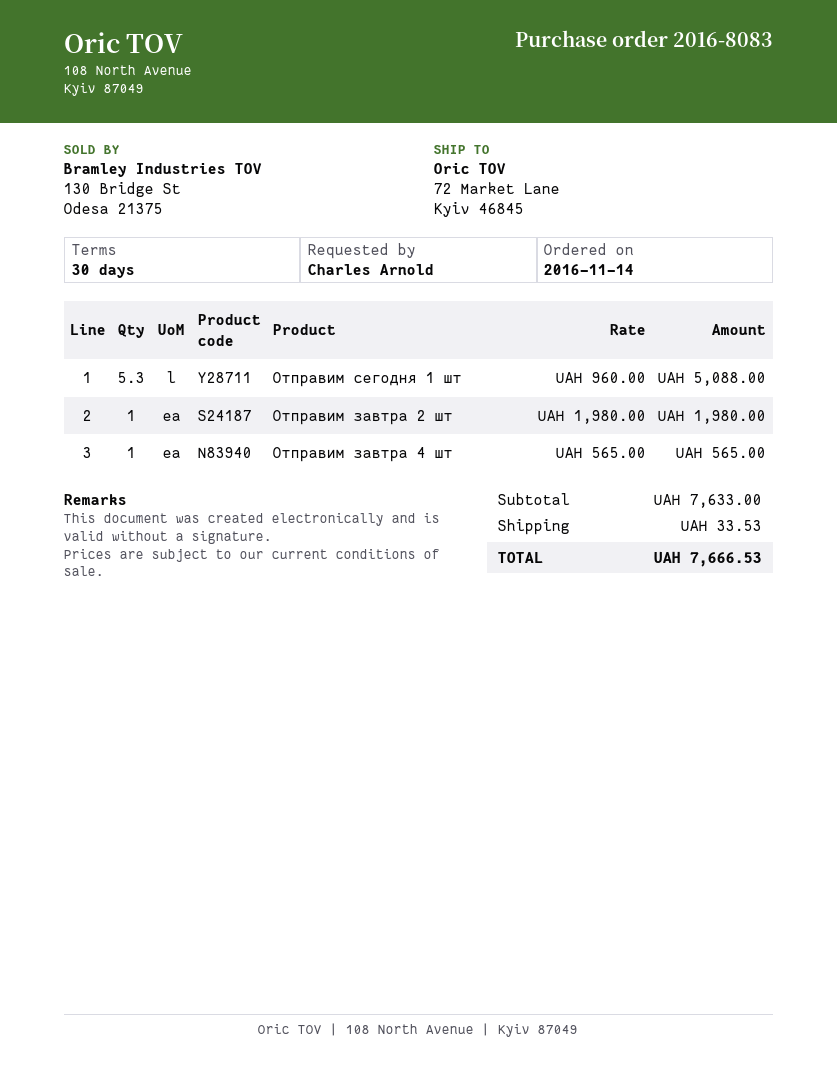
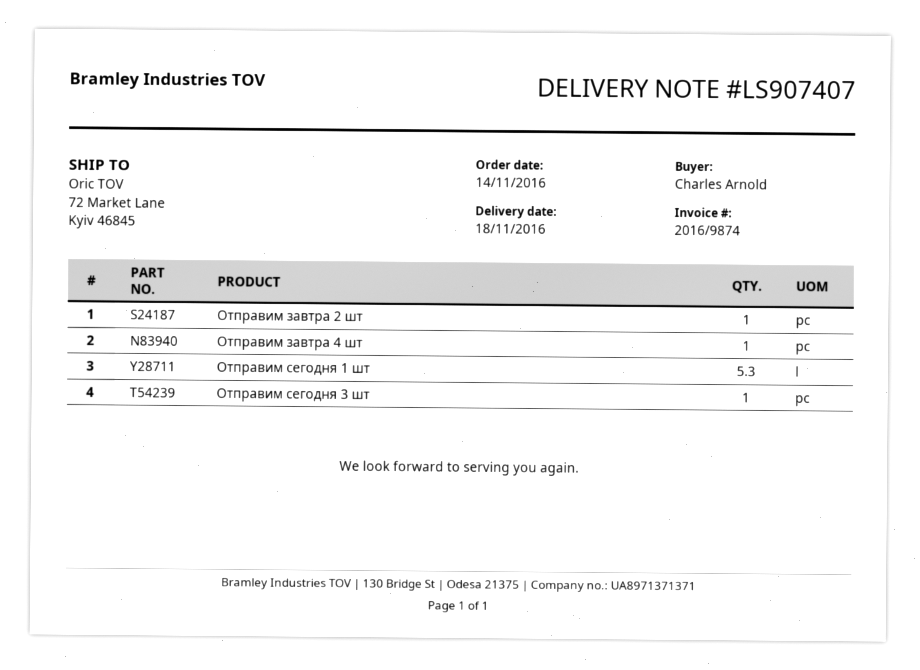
Отправим сегодня 3 шт: none -> 1

